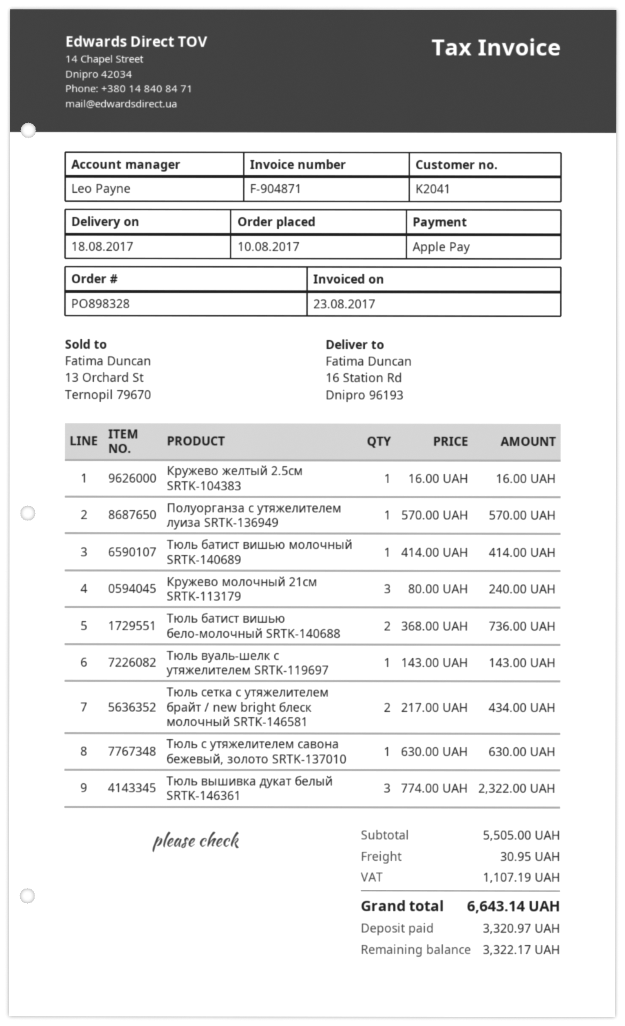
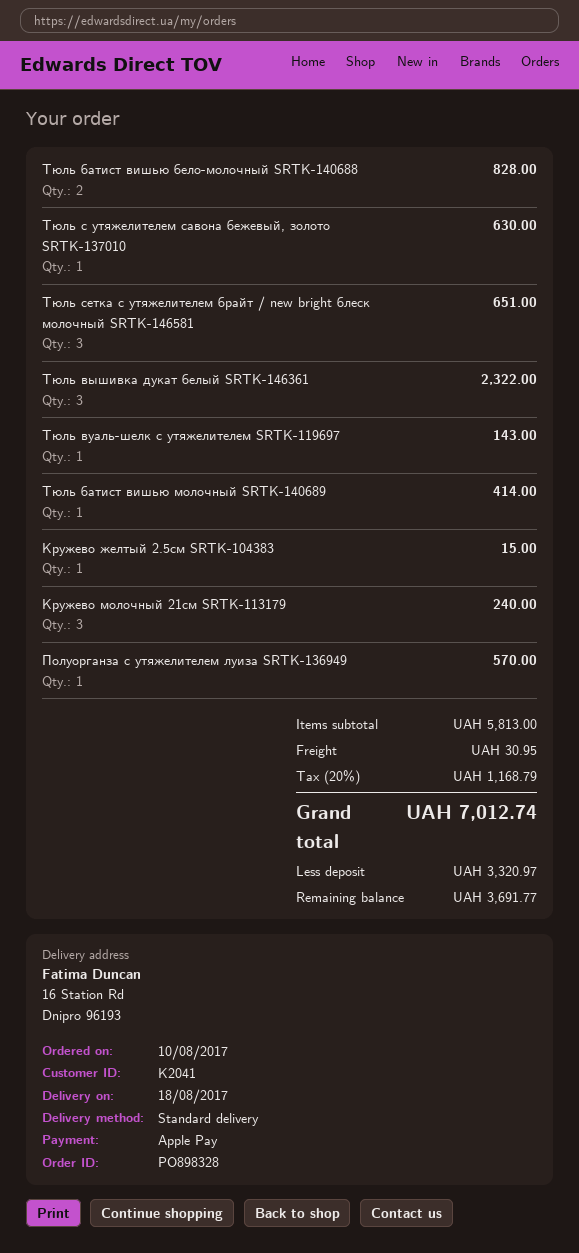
Кружево желтый 2.5см SRTK-104383: 1 for 16.00 -> 1 for 15.00
Тюль батист вишью бело-молочный SRTK-140688: 2 for 736.00 -> 2 for 828.00
Тюль сетка с утяжелителем брайт / new bright блеск молочный SRTK-146581: 2 for 434.00 -> 3 for 651.00
subtotal: 5505.00 -> 5813.00
tax: 1107.19 -> 1168.79
total: 6643.14 -> 7012.74
balance: 3322.17 -> 3691.77

